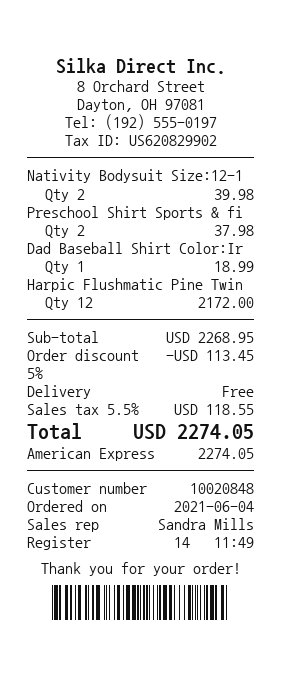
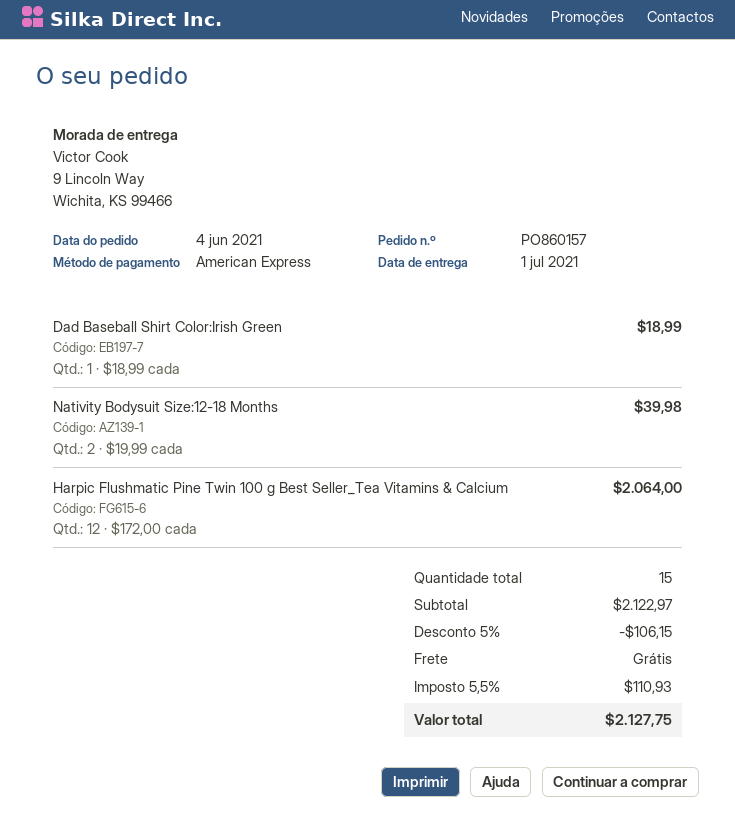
Preschool Shirt Sports & fi: 2 for 37.98 -> none
Harpic Flushmatic Pine Twin: 12 for 2172.00 -> 12 for 2064.00
subtotal: 2268.95 -> 2122.97
discount: 5% = 113.45 -> 5% = 106.15
tax: 5.5% = 118.55 -> 5.5% = 110.93
total: 2274.05 -> 2127.75

